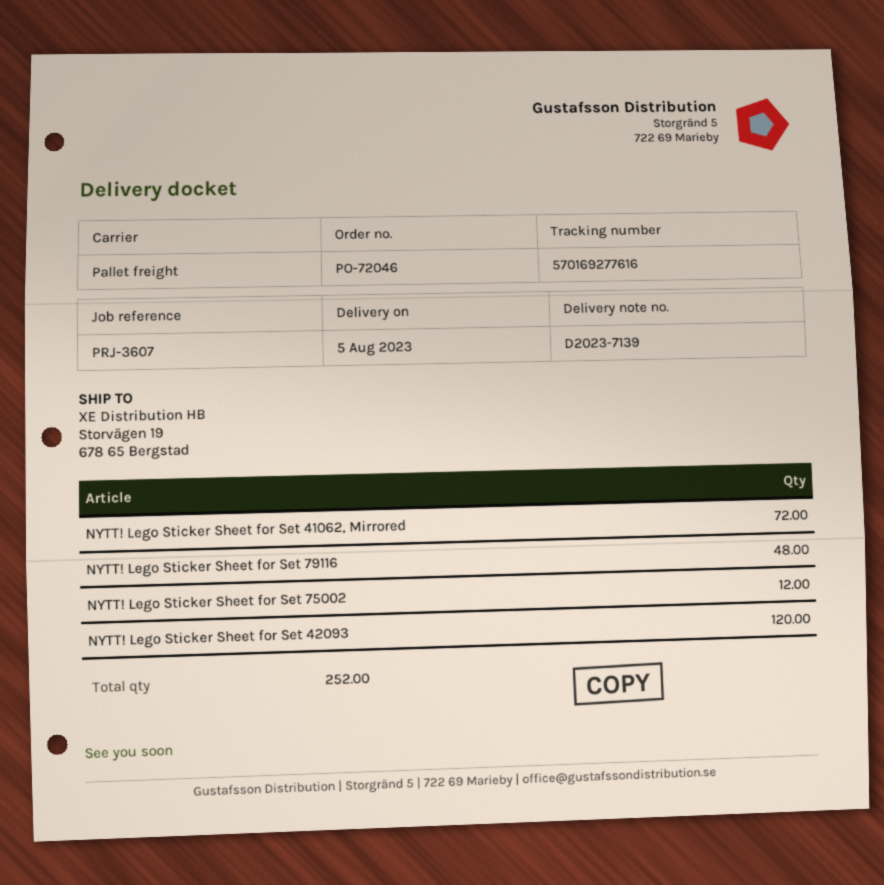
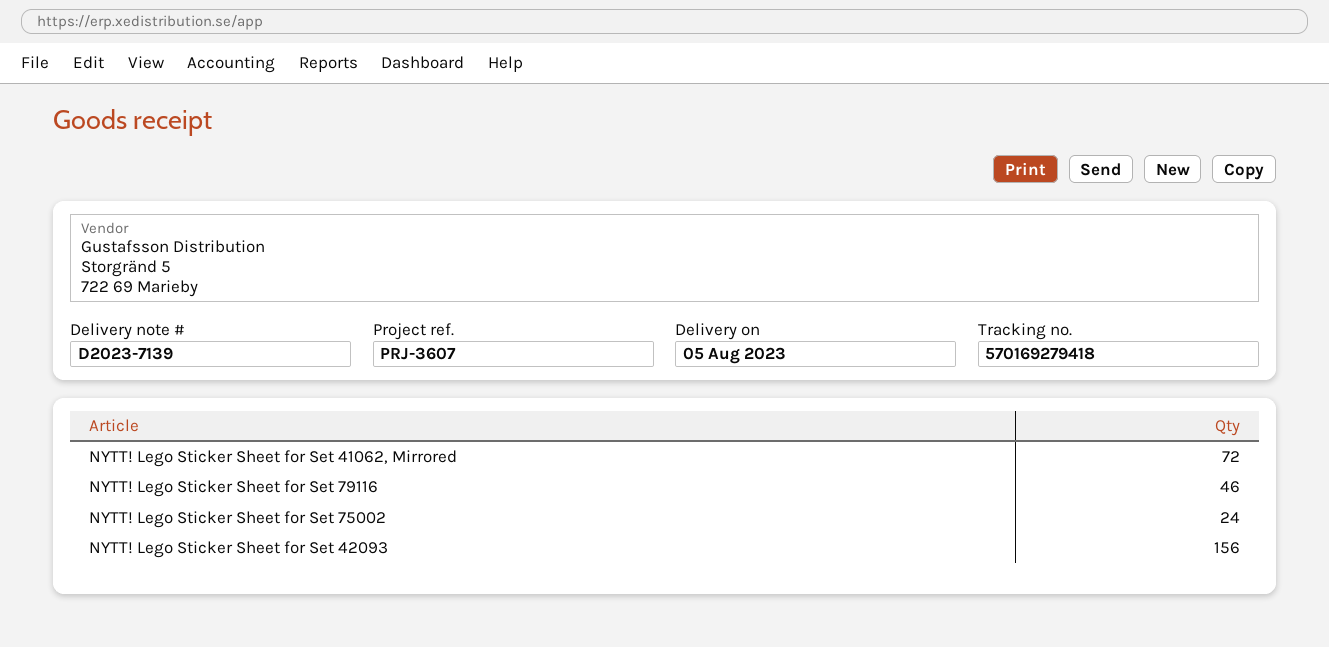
tracking number: 570169277616 -> 570169279418
NYTT! Lego Sticker Sheet for Set 79116: 48 -> 46
NYTT! Lego Sticker Sheet for Set 75002: 12 -> 24
NYTT! Lego Sticker Sheet for Set 42093: 120 -> 156

